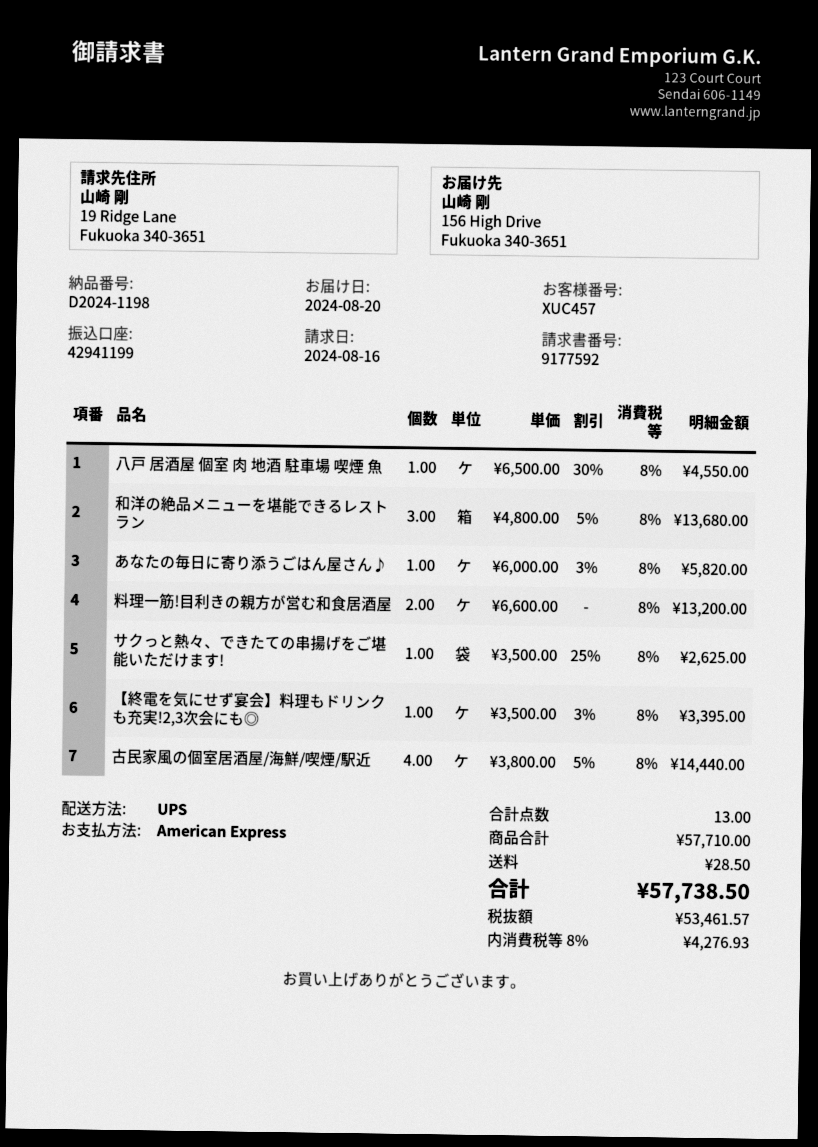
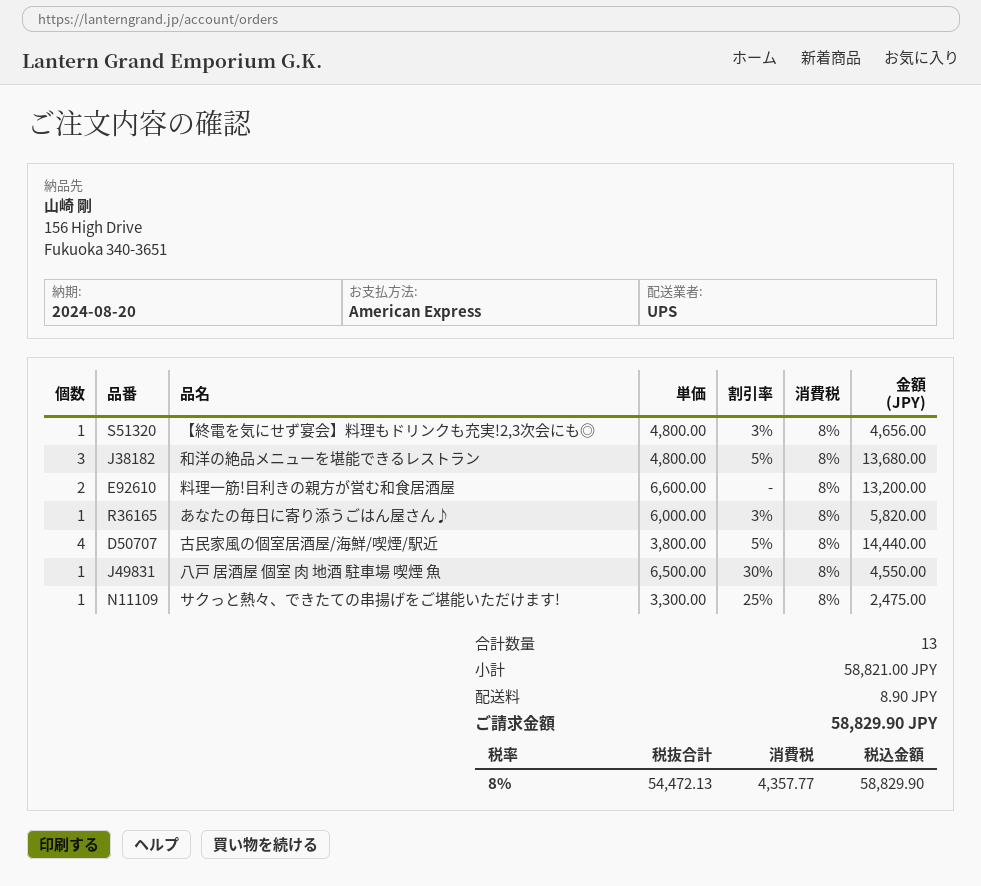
サクっと熱々、できたての串揚げをご堪能いただけます!: 1 x 3500.00 - 25% = 2625.00 -> 1 x 3300.00 - 25% = 2475.00
【終電を気にせず宴会】料理もドリンクも充実!2,3次会にも◎: 1 x 3500.00 - 3% = 3395.00 -> 1 x 4800.00 - 3% = 4656.00
subtotal: 57710.00 -> 58821.00
shipping: 28.50 -> 8.90
net: 53461.57 -> 54472.13
tax: 8% = 4276.93 -> 8% = 4357.77
total: 57738.50 -> 58829.90

